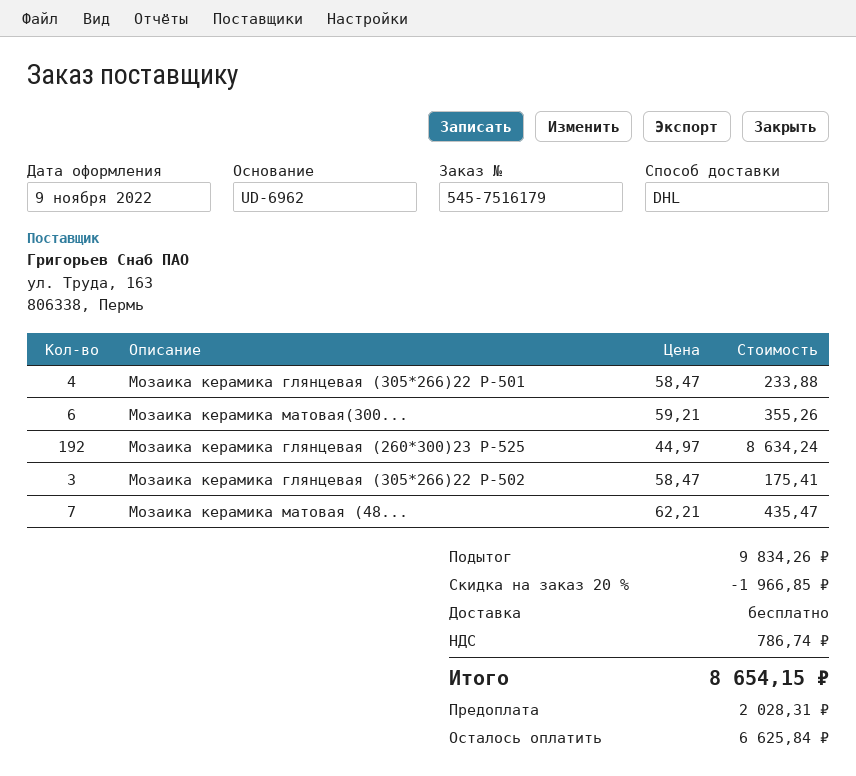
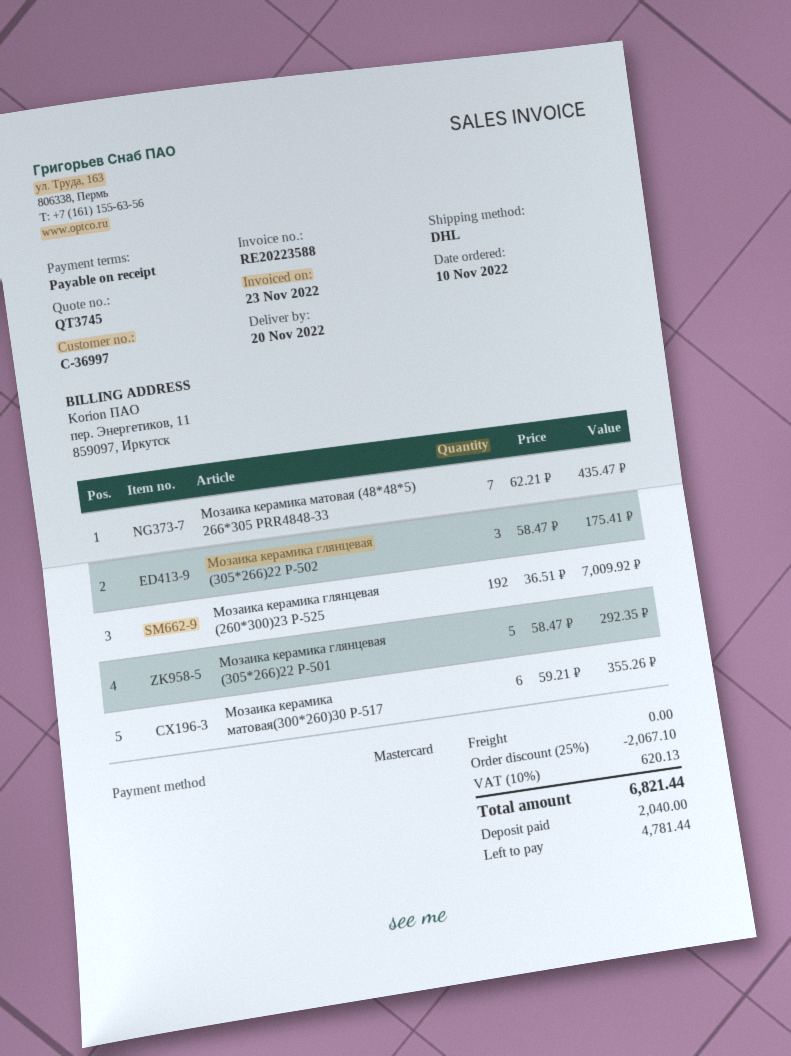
order date: 2022-11-09 -> 2022-11-10
Мозаика керамика глянцевая (305*266)22 P-501: 4 x 58.47 = 233.88 -> 5 x 58.47 = 292.35
Мозаика керамика глянцевая (260*300)23 P-525: 192 x 44.97 = 8634.24 -> 192 x 36.51 = 7009.92
discount: 20% = 1966.85 -> 25% = 2067.10
tax: 786.74 -> 620.13
total: 8654.15 -> 6821.44
deposit: 2028.31 -> 2040.00
balance: 6625.84 -> 4781.44

